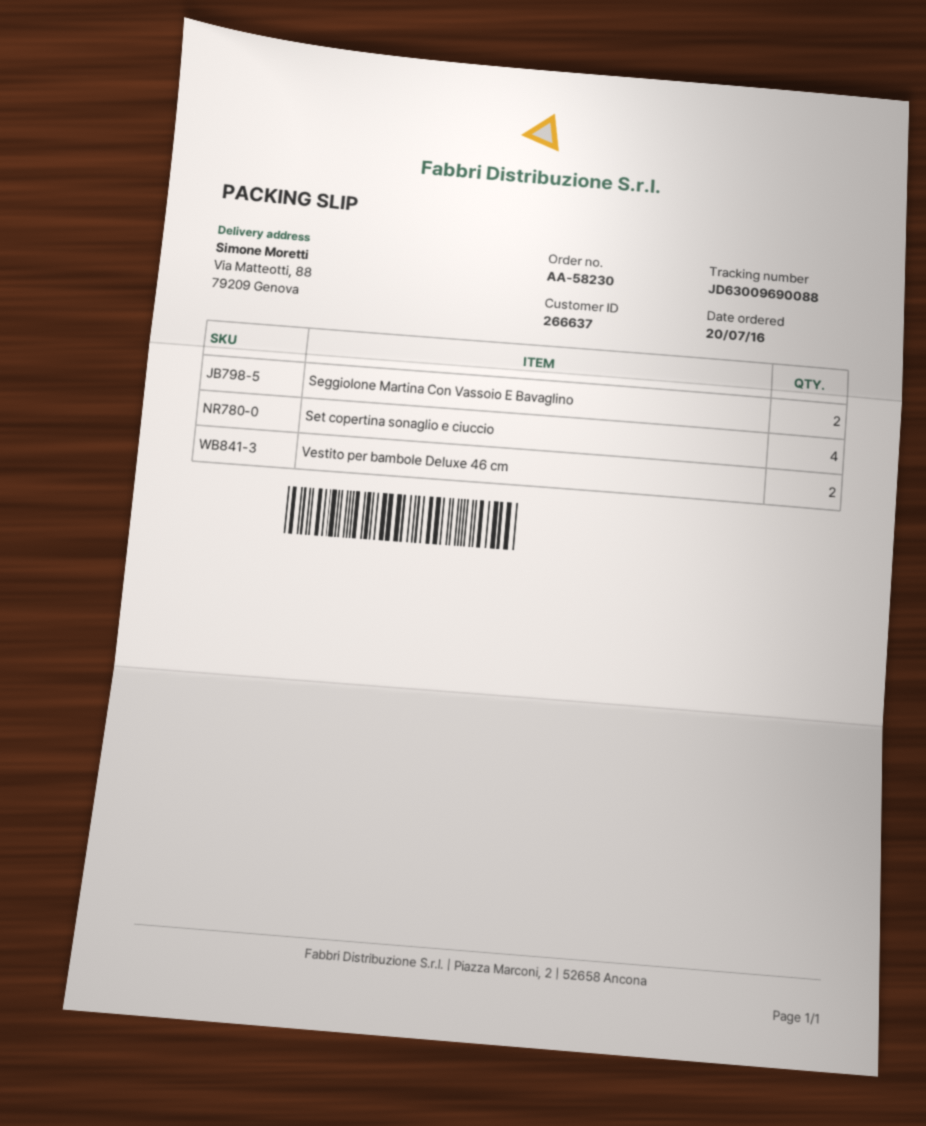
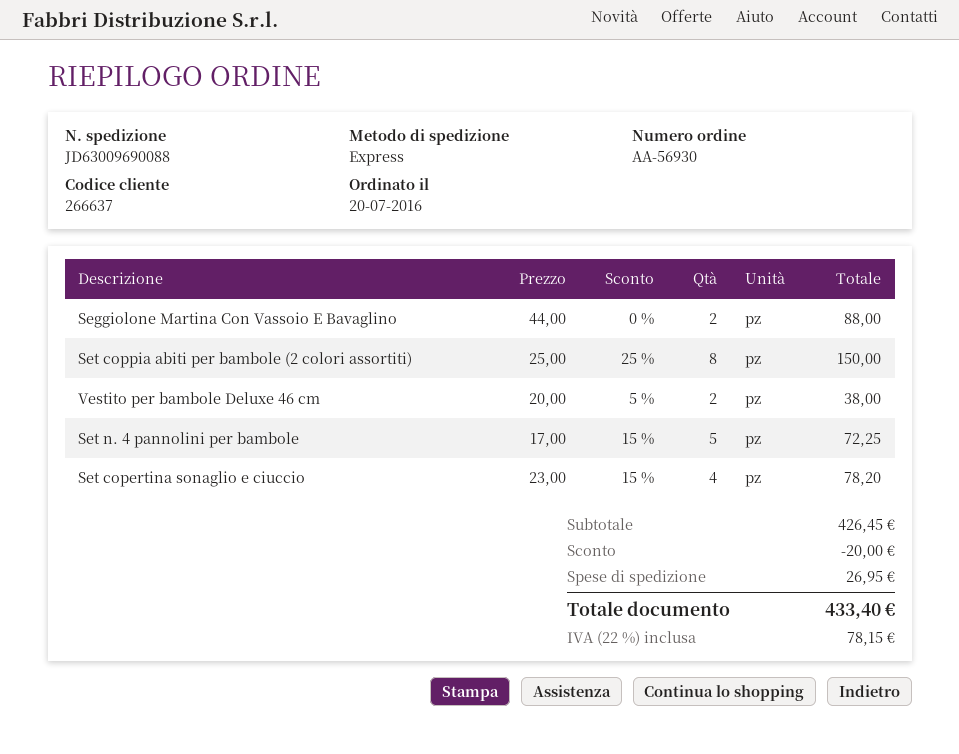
order number: AA-58230 -> AA-56930
Set coppia abiti per bambole (2 colori assortiti): none -> 8
Set n. 4 pannolini per bambole: none -> 5

